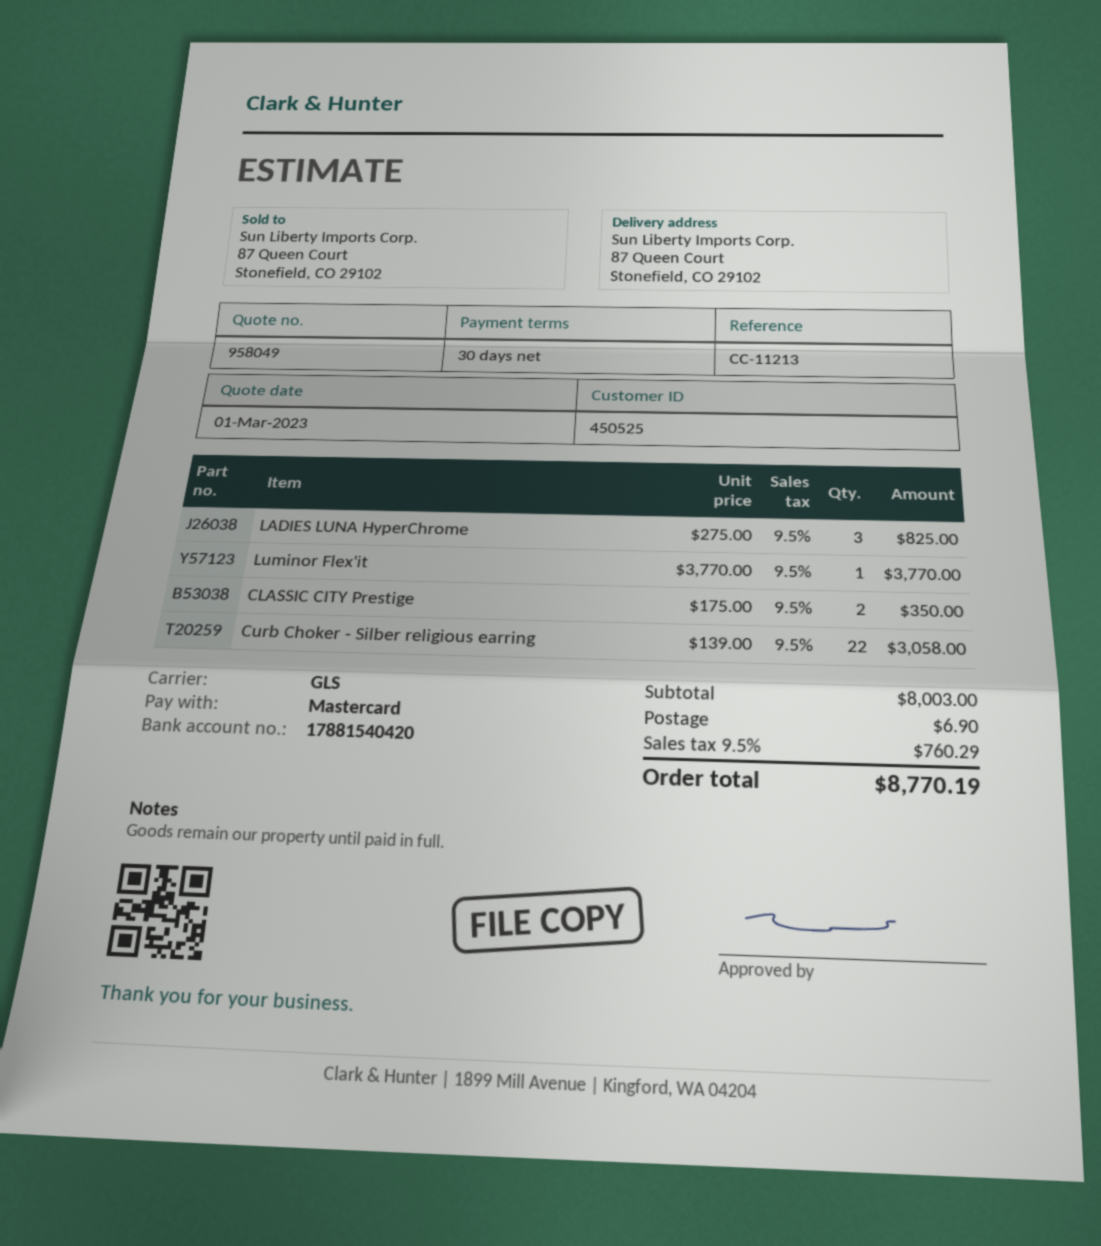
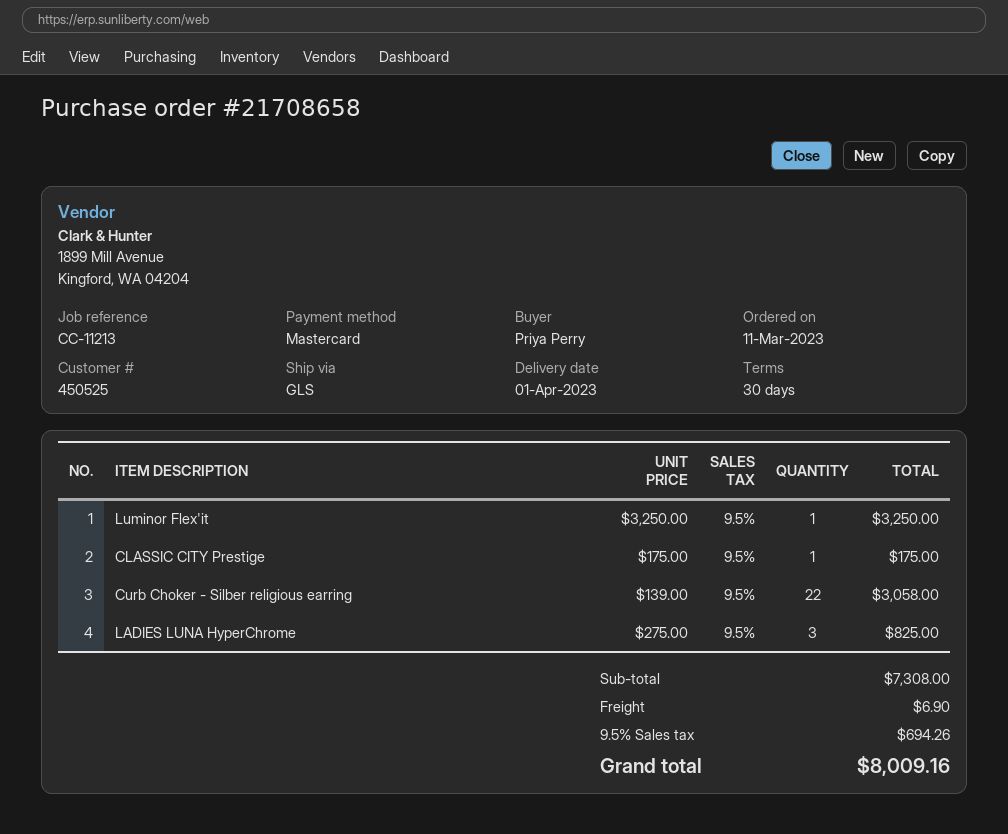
Luminor Flex'it: 1 x 3770.00 = 3770.00 -> 1 x 3250.00 = 3250.00
CLASSIC CITY Prestige: 2 x 175.00 = 350.00 -> 1 x 175.00 = 175.00
subtotal: 8003.00 -> 7308.00
tax: 9.5% = 760.29 -> 9.5% = 694.26
total: 8770.19 -> 8009.16

